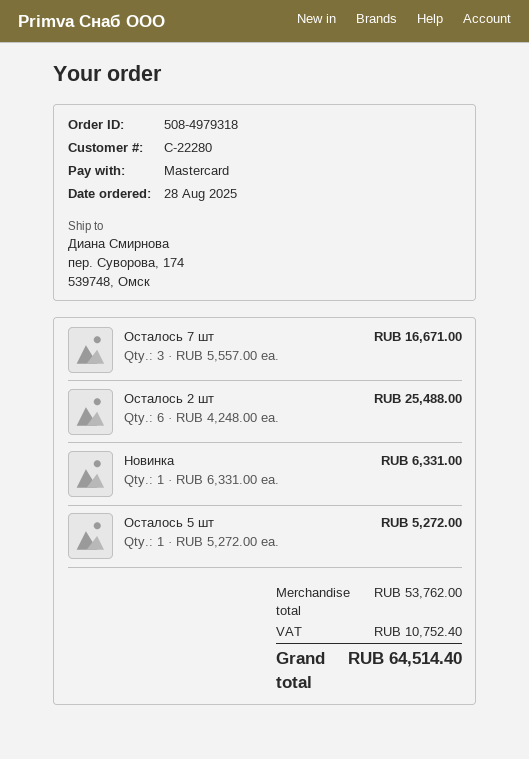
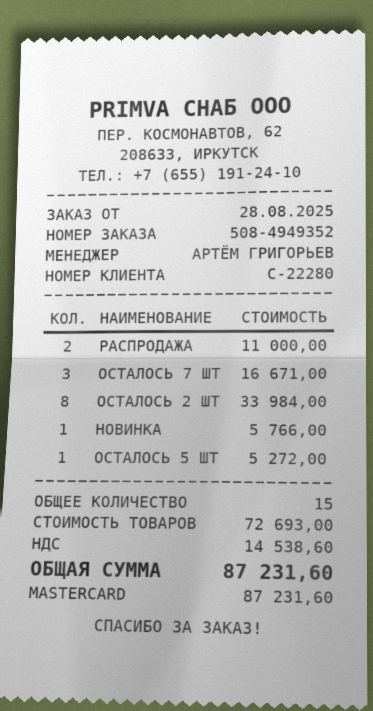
order number: 508-4979318 -> 508-4949352
Осталось 2 шт: 6 for 25488.00 -> 8 for 33984.00
Новинка: 1 for 6331.00 -> 1 for 5766.00
РАСПРОДАЖА: none -> 2 for 11000.00
subtotal: 53762.00 -> 72693.00
tax: 10752.40 -> 14538.60
total: 64514.40 -> 87231.60

